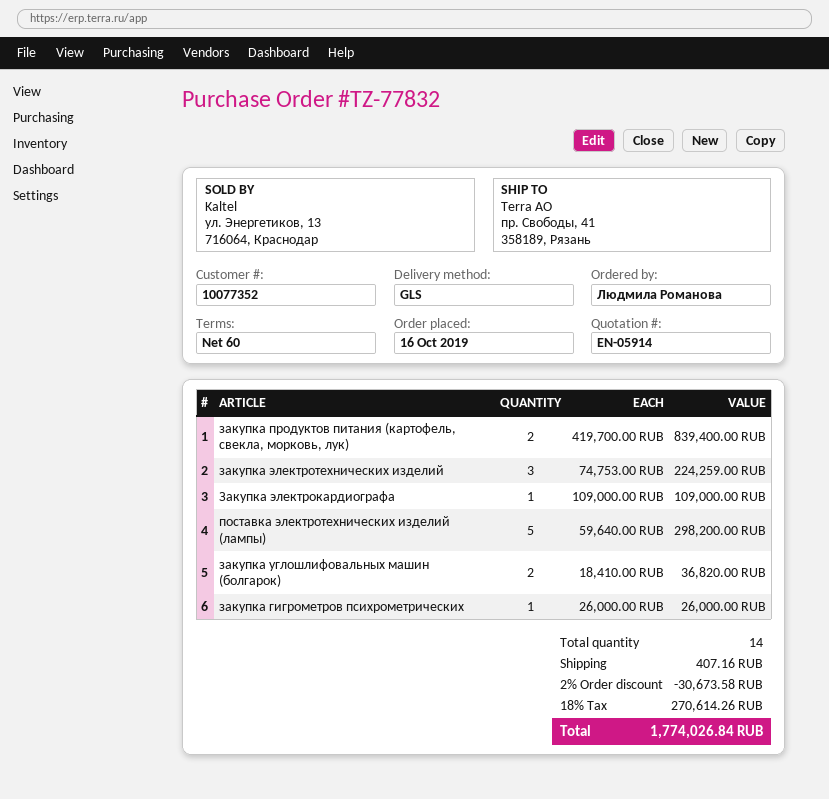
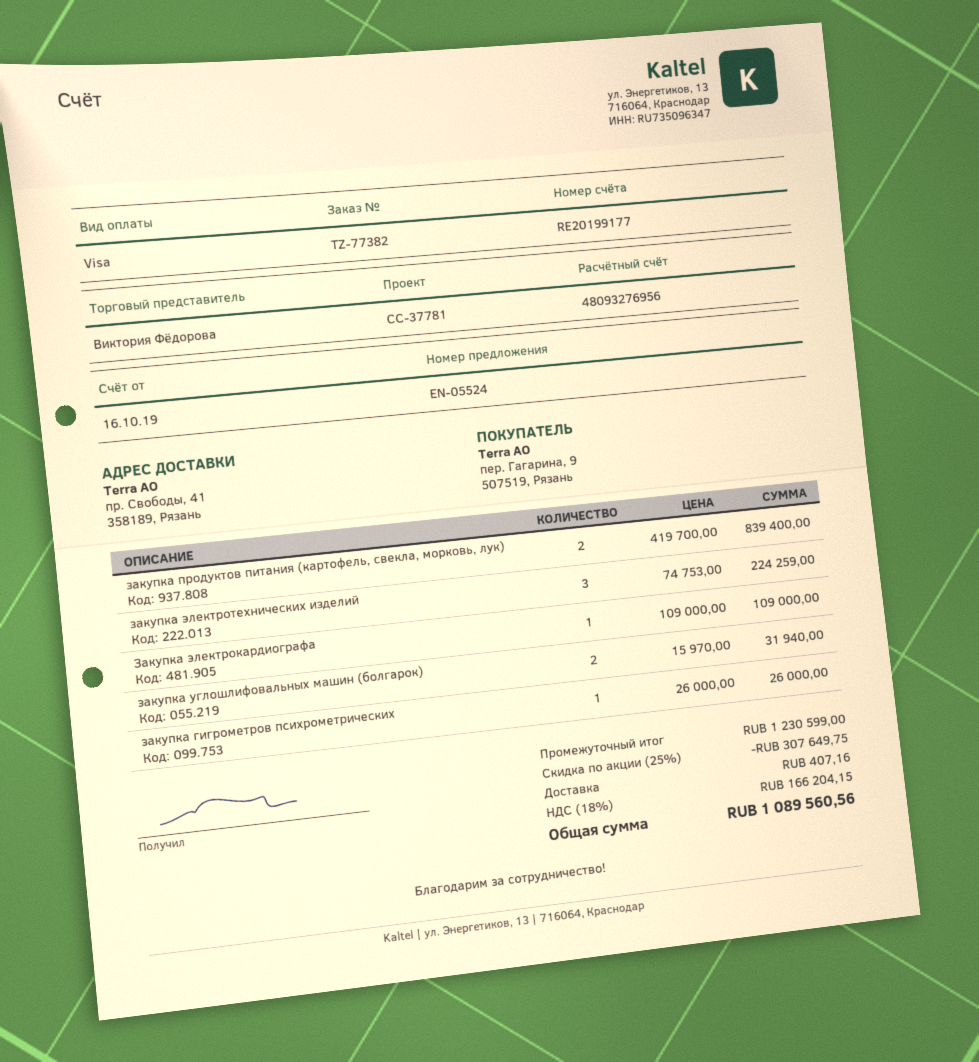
quote number: EN-05914 -> EN-05524
order number: TZ-77832 -> TZ-77382
поставка электротехнических изделий (лампы): 5 x 59640.00 = 298200.00 -> none
закупка углошлифовальных машин (болгарок): 2 x 18410.00 = 36820.00 -> 2 x 15970.00 = 31940.00
discount: 2% = 30673.58 -> 25% = 307649.75
tax: 18% = 270614.26 -> 18% = 166204.15
total: 1774026.84 -> 1089560.56

